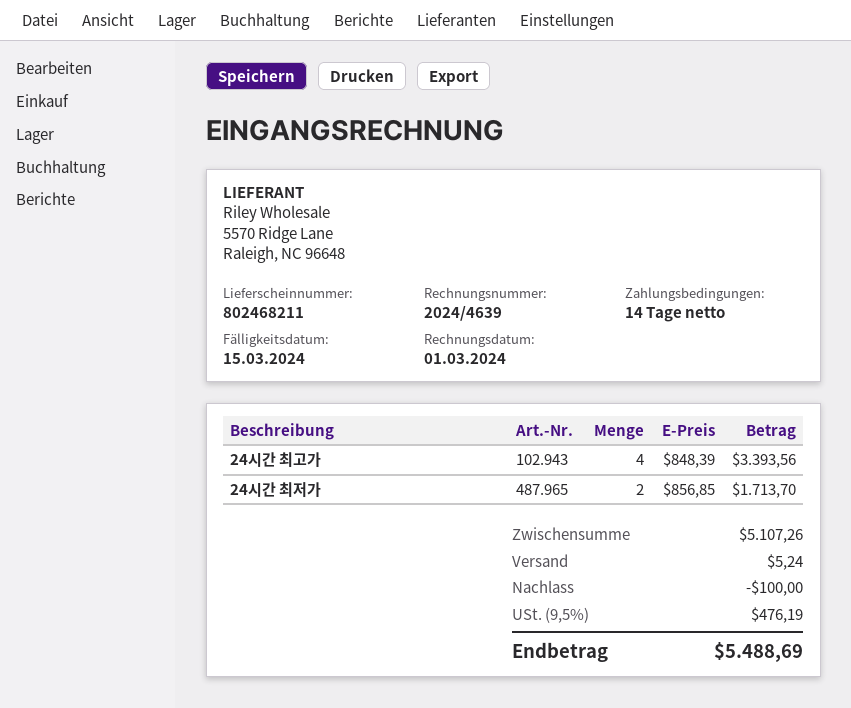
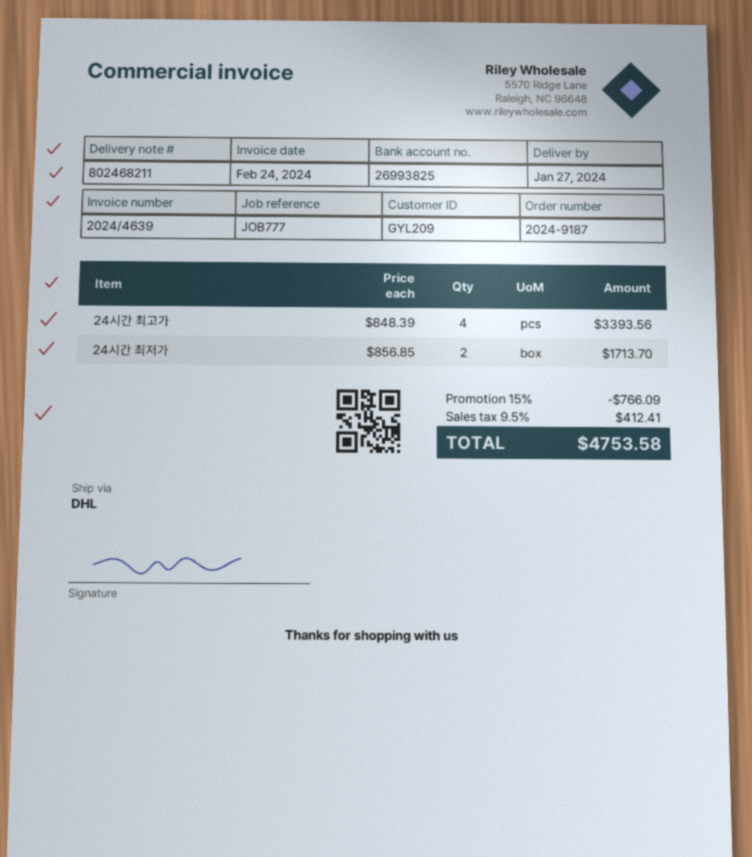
invoice date: 2024-03-01 -> 2024-02-24
discount: 100.00 -> 766.09
shipping: 5.24 -> none
tax: 9.5% = 476.19 -> 9.5% = 412.41
total: 5488.69 -> 4753.58

